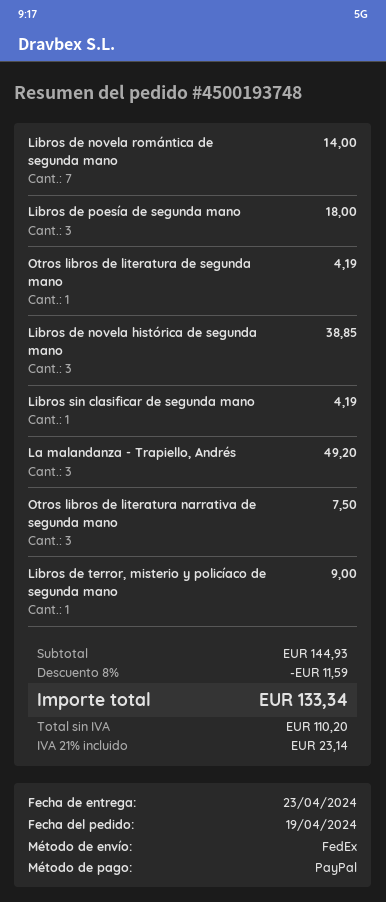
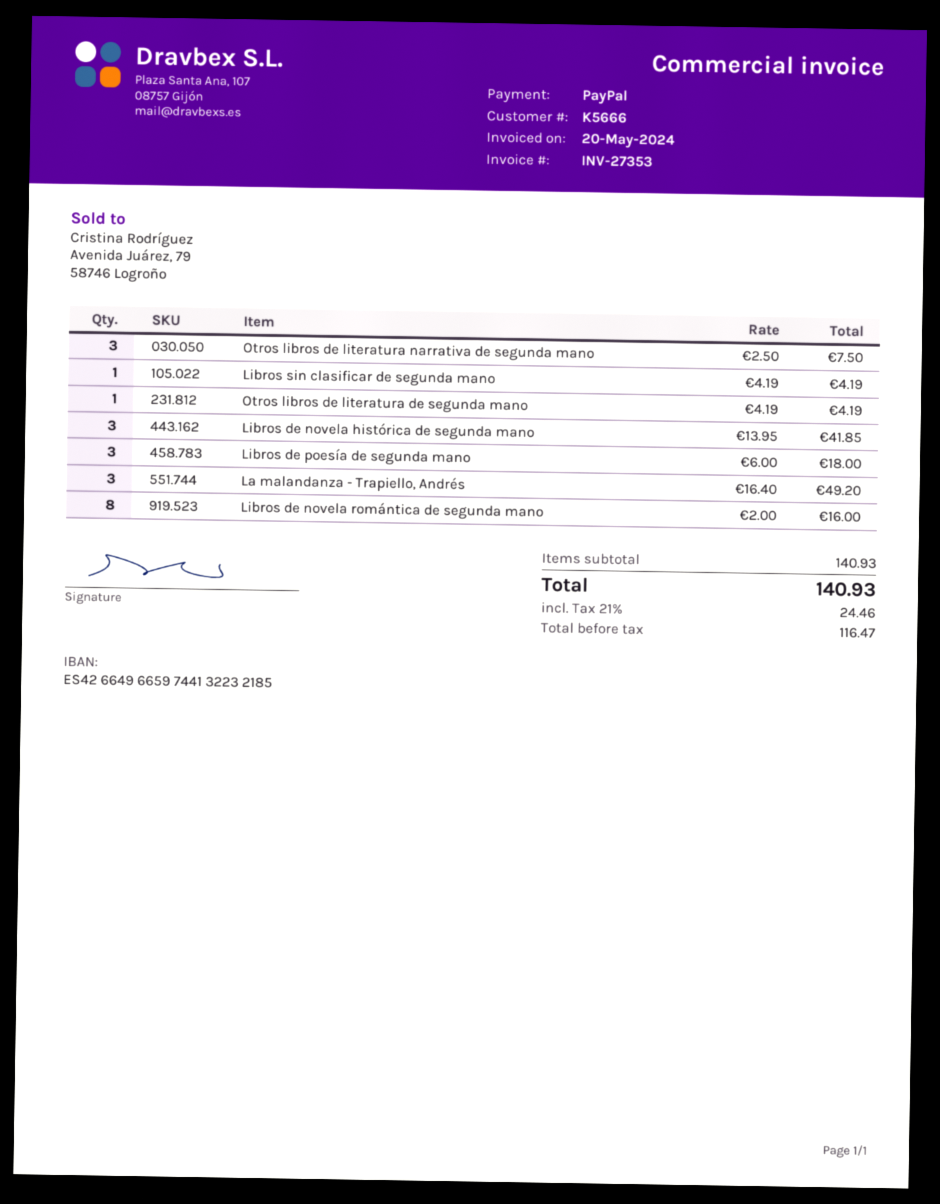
Libros de novela romántica de segunda mano: 7 for 14.00 -> 8 for 16.00
Libros de novela histórica de segunda mano: 3 for 38.85 -> 3 for 41.85
Libros de terror, misterio y policíaco de segunda mano: 1 for 9.00 -> none
subtotal: 144.93 -> 140.93
discount: 8% = 11.59 -> none
net: 110.20 -> 116.47
tax: 21% = 23.14 -> 21% = 24.46
total: 133.34 -> 140.93

